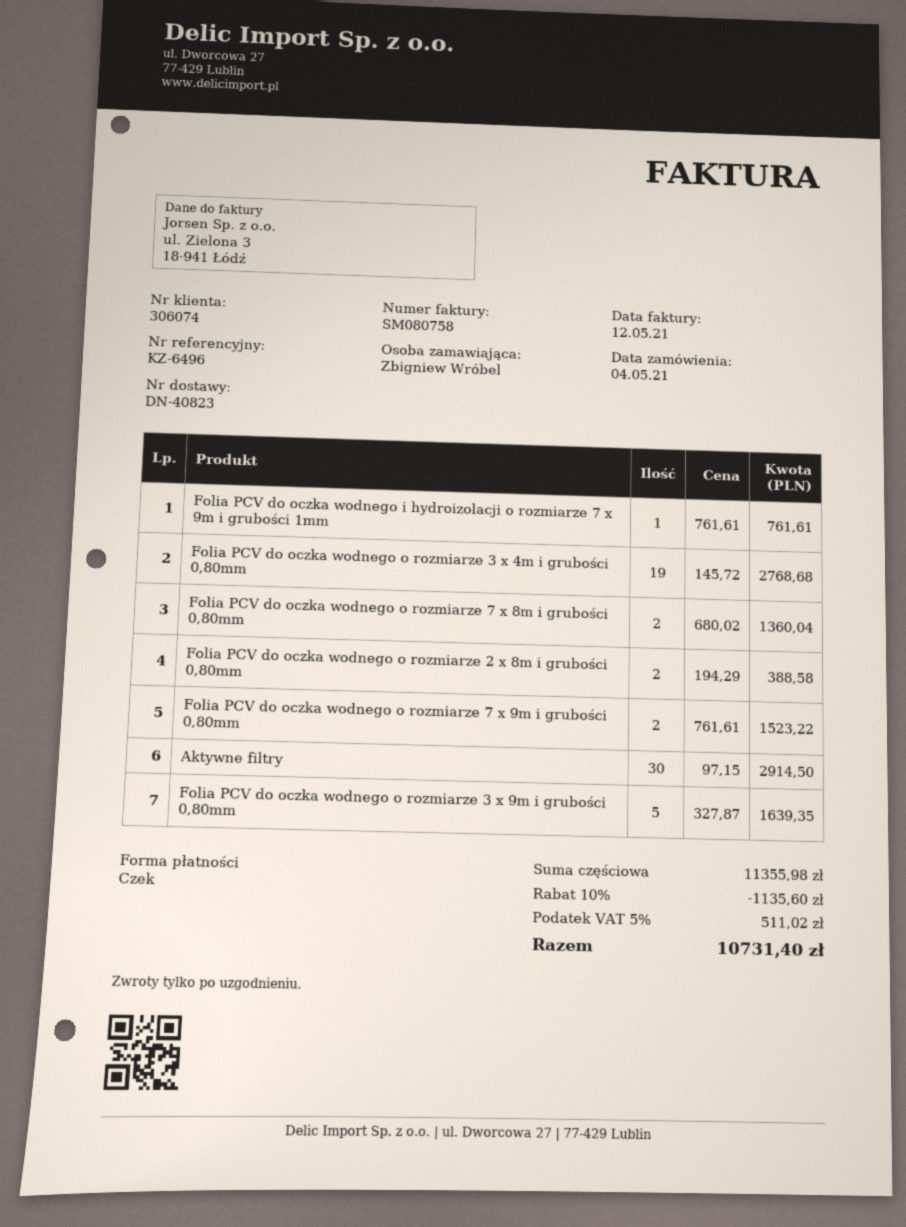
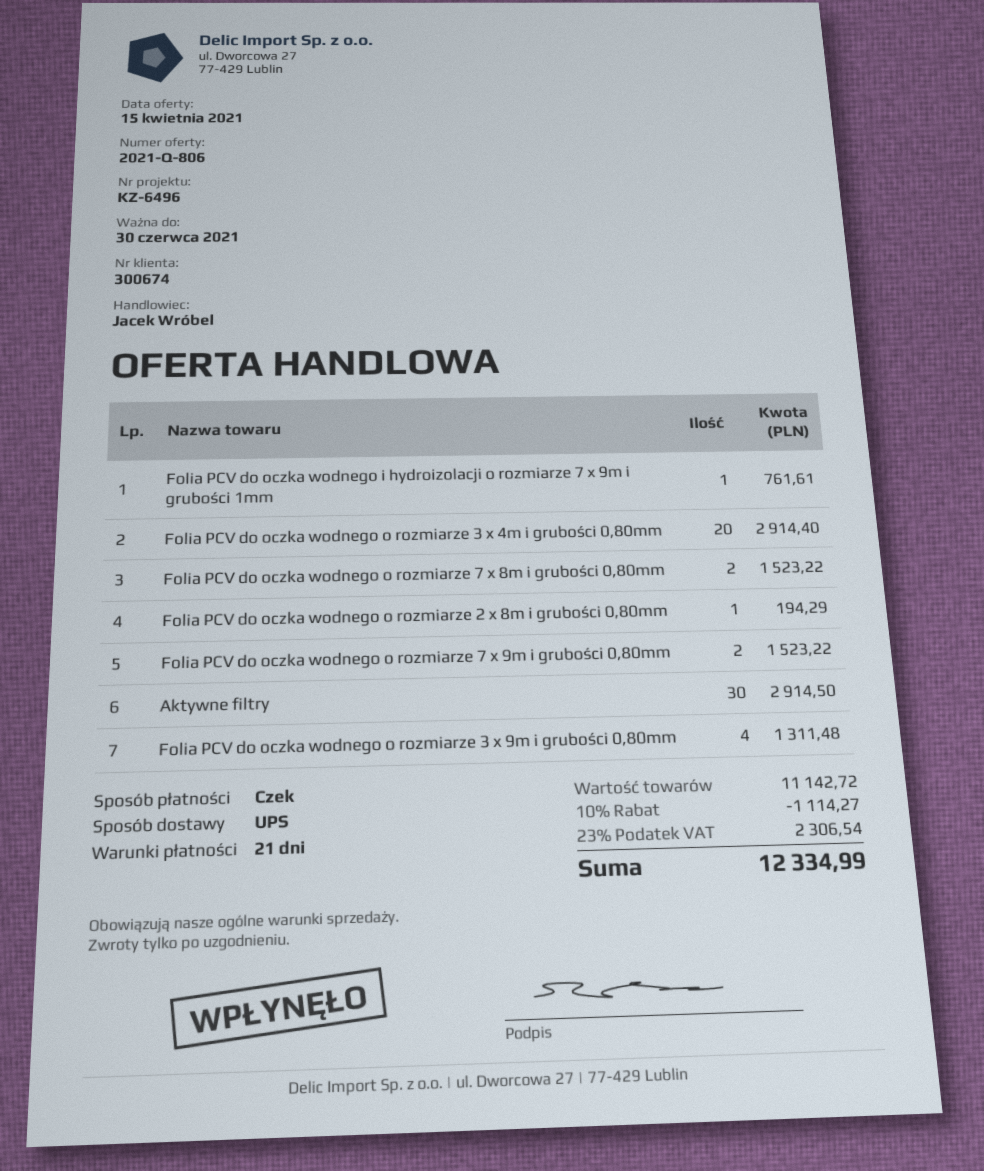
customer number: 306074 -> 300674
Folia PCV do oczka wodnego o rozmiarze 3 x 4m i grubości 0,80mm: 19 for 2768.68 -> 20 for 2914.40
Folia PCV do oczka wodnego o rozmiarze 7 x 8m i grubości 0,80mm: 2 for 1360.04 -> 2 for 1523.22
Folia PCV do oczka wodnego o rozmiarze 2 x 8m i grubości 0,80mm: 2 for 388.58 -> 1 for 194.29
Folia PCV do oczka wodnego o rozmiarze 3 x 9m i grubości 0,80mm: 5 for 1639.35 -> 4 for 1311.48
subtotal: 11355.98 -> 11142.72
discount: 10% = 1135.60 -> 10% = 1114.27
tax: 5% = 511.02 -> 23% = 2306.54
total: 10731.40 -> 12334.99

